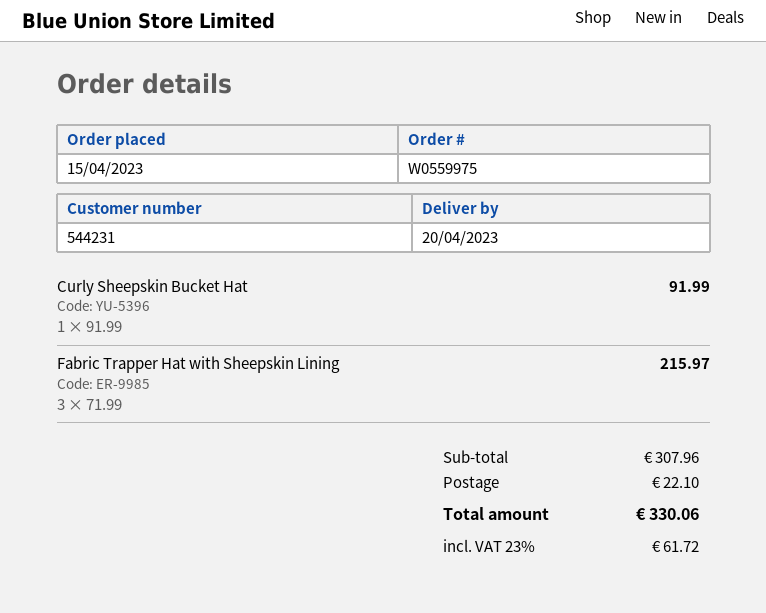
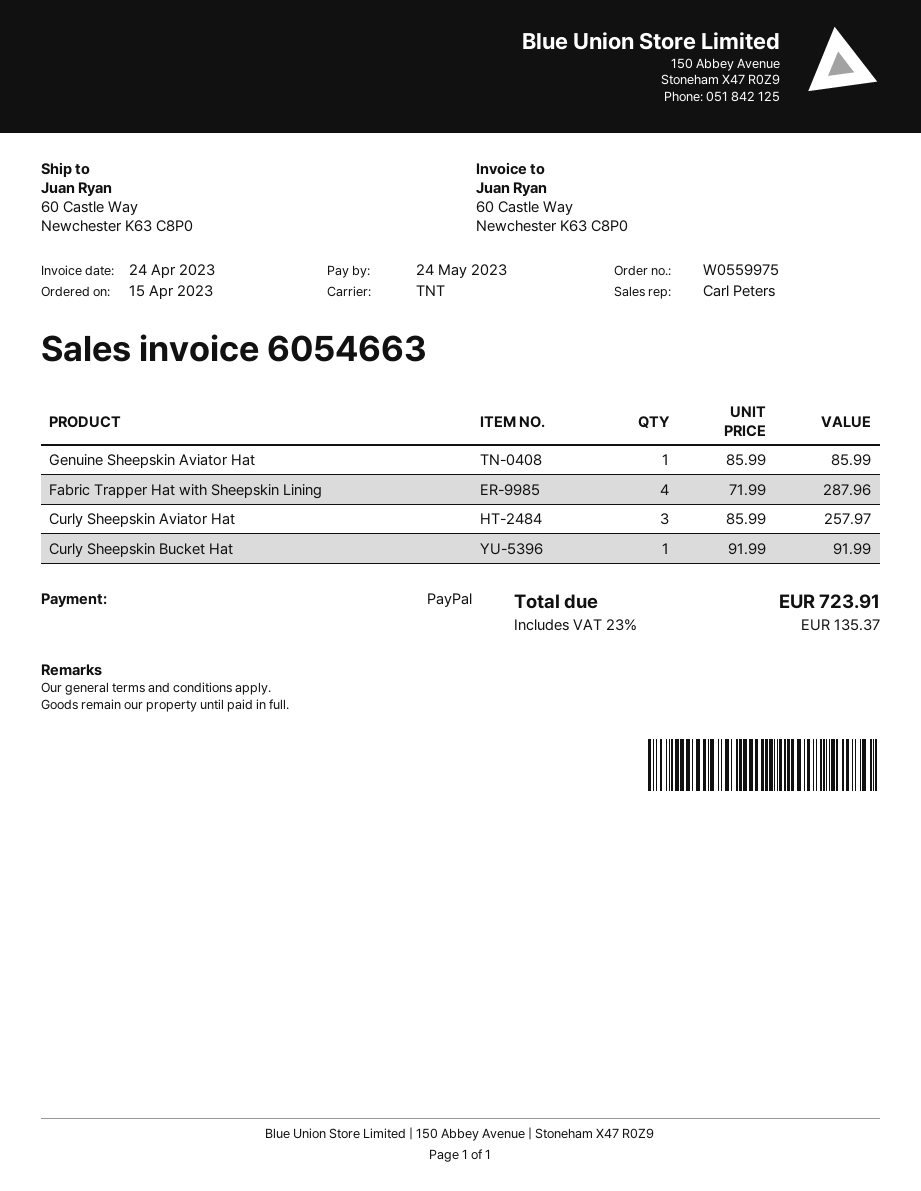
Fabric Trapper Hat with Sheepskin Lining: 3 x 71.99 = 215.97 -> 4 x 71.99 = 287.96
Genuine Sheepskin Aviator Hat: none -> 1 x 85.99 = 85.99
Curly Sheepskin Aviator Hat: none -> 3 x 85.99 = 257.97
shipping: 22.10 -> none
tax: 23% = 61.72 -> 23% = 135.37
total: 330.06 -> 723.91

